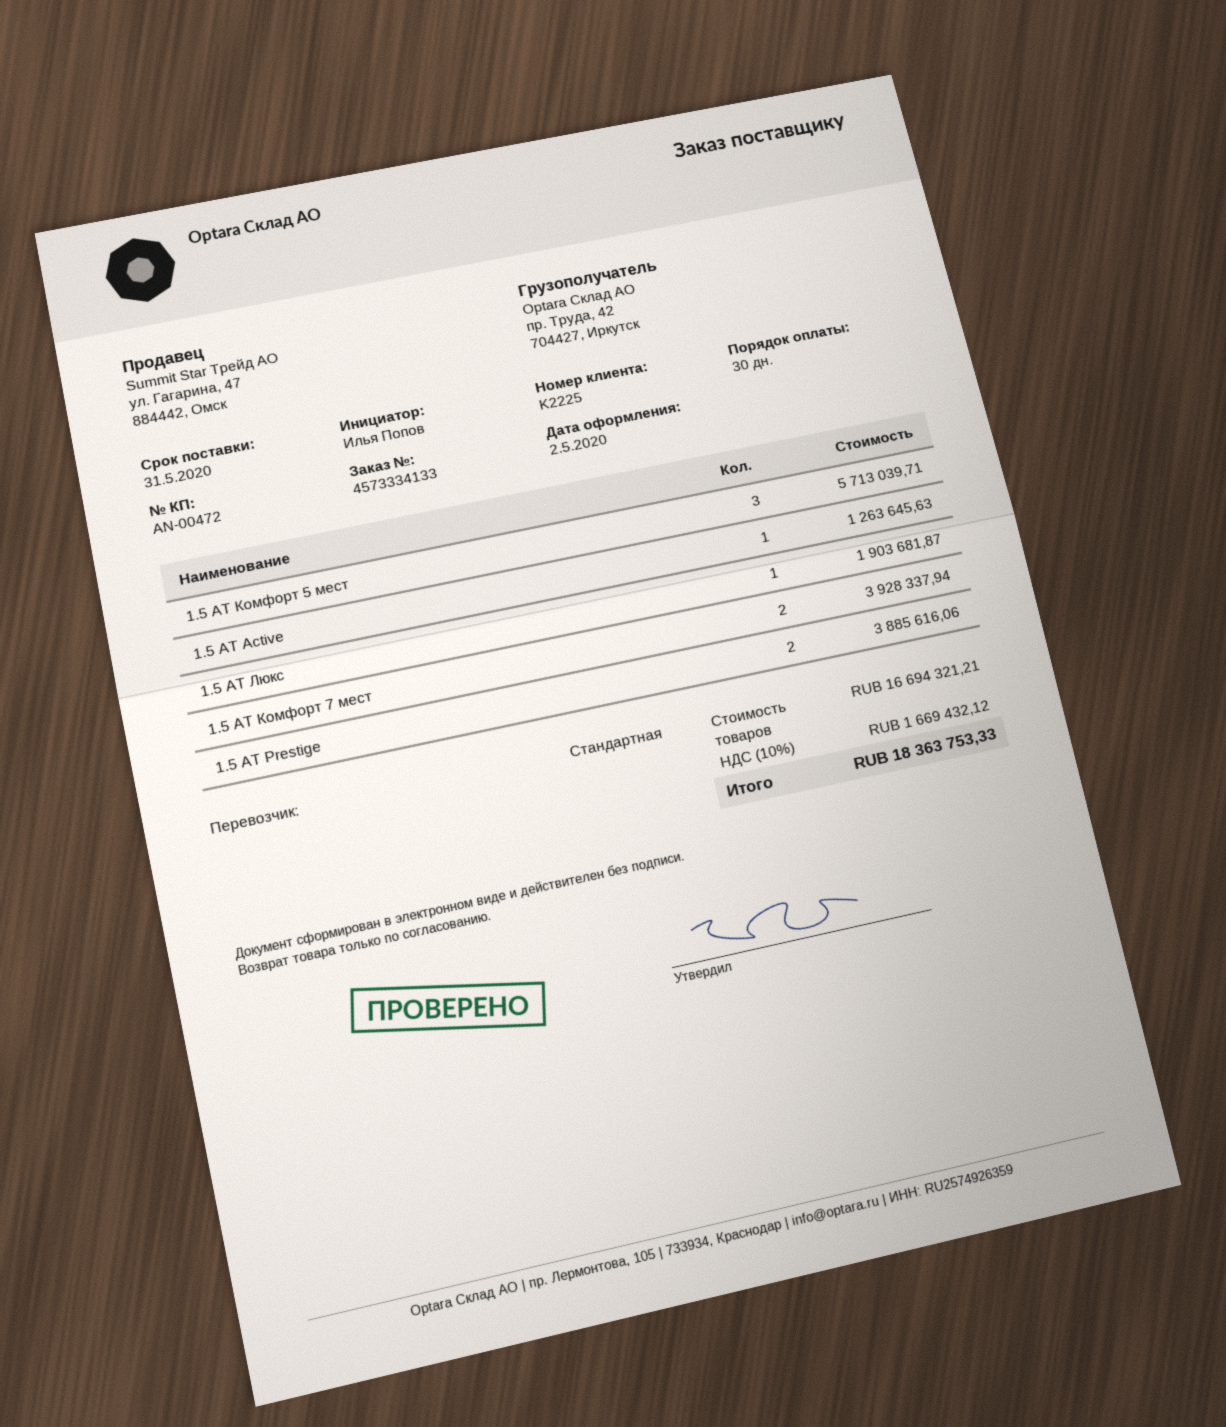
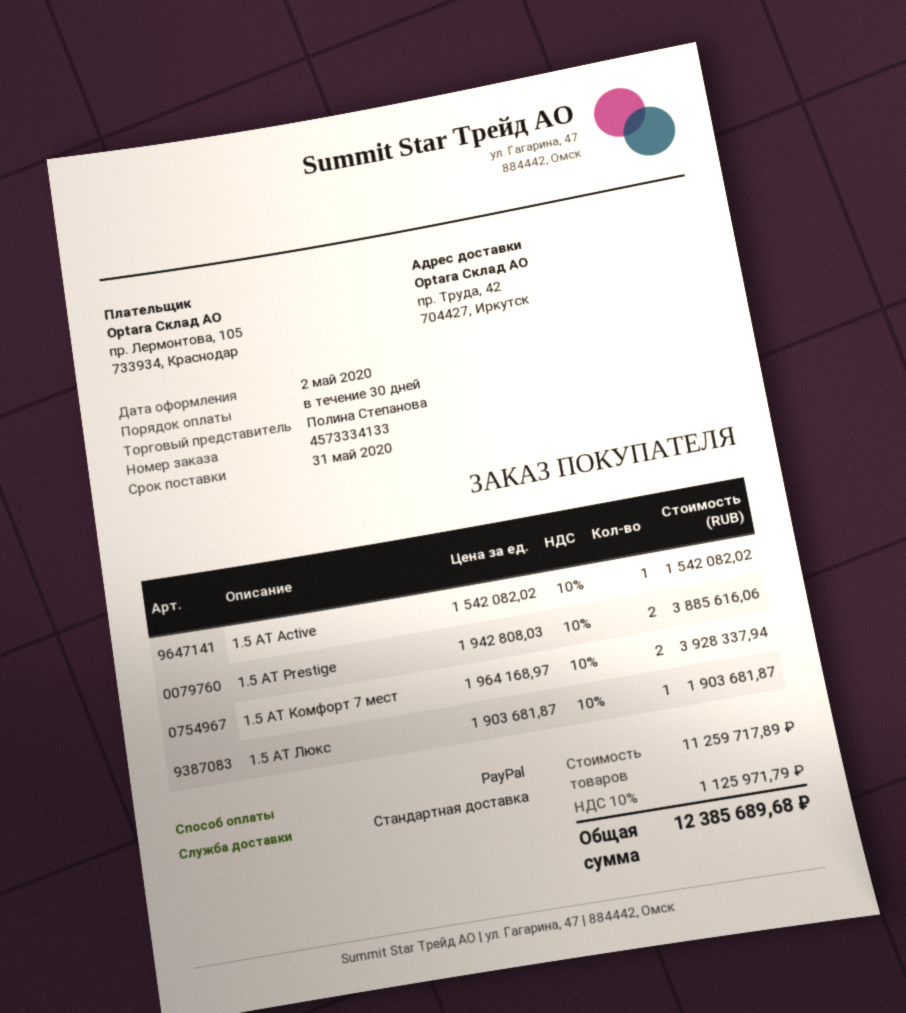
1.5 AT Комфорт 5 мест: 3 for 5713039.71 -> none
1.5 AT Active: 1 for 1263645.63 -> 1 for 1542082.02
subtotal: 16694321.21 -> 11259717.89
tax: 10% = 1669432.12 -> 10% = 1125971.79
total: 18363753.33 -> 12385689.68

